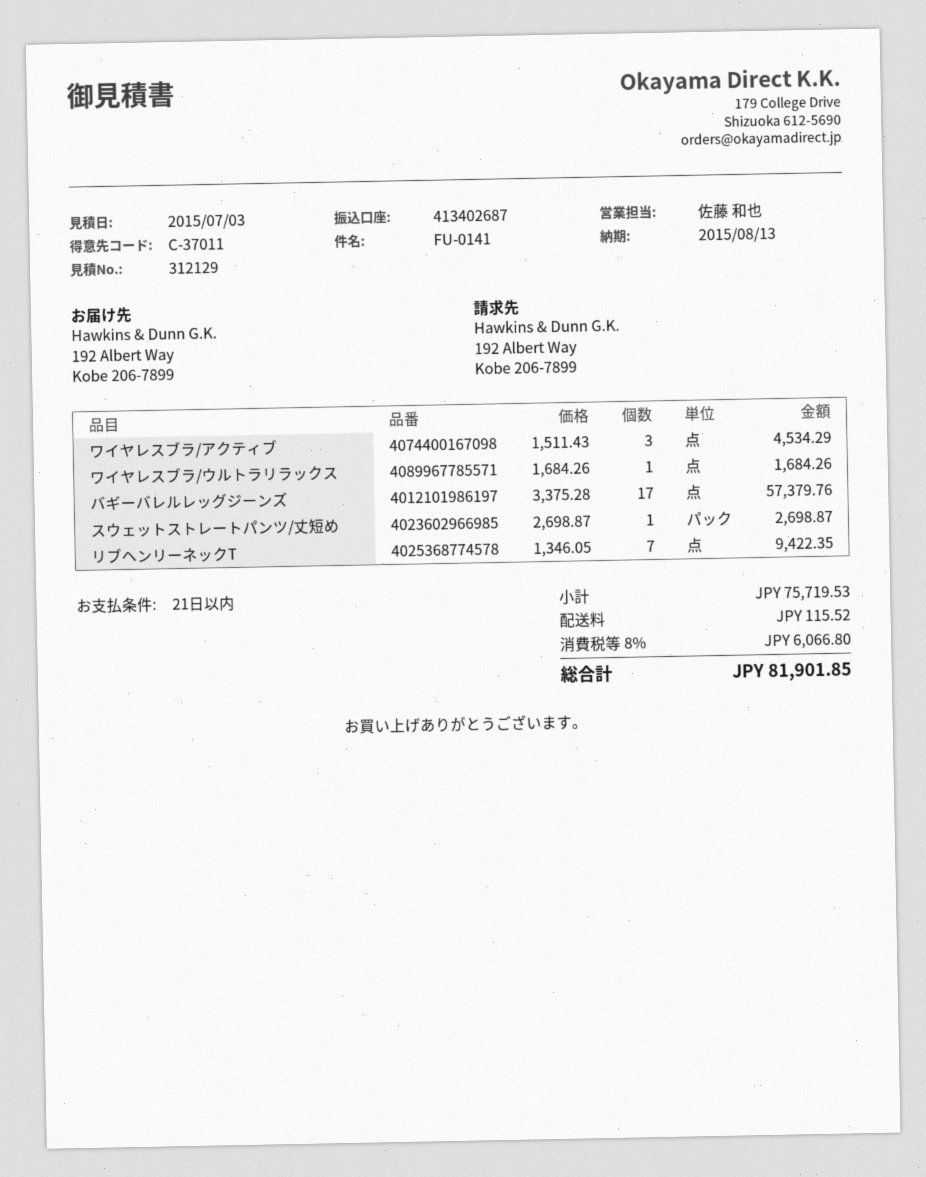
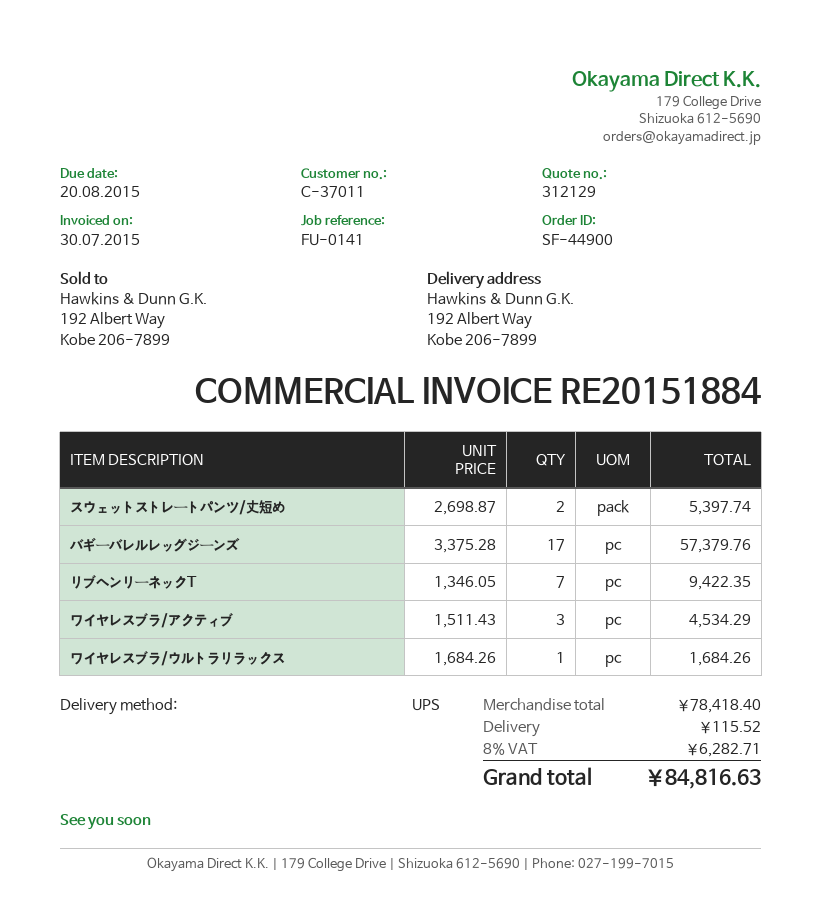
スウェットストレートパンツ/丈短め: 1 x 2698.87 = 2698.87 -> 2 x 2698.87 = 5397.74
subtotal: 75719.53 -> 78418.40
tax: 8% = 6066.80 -> 8% = 6282.71
total: 81901.85 -> 84816.63

